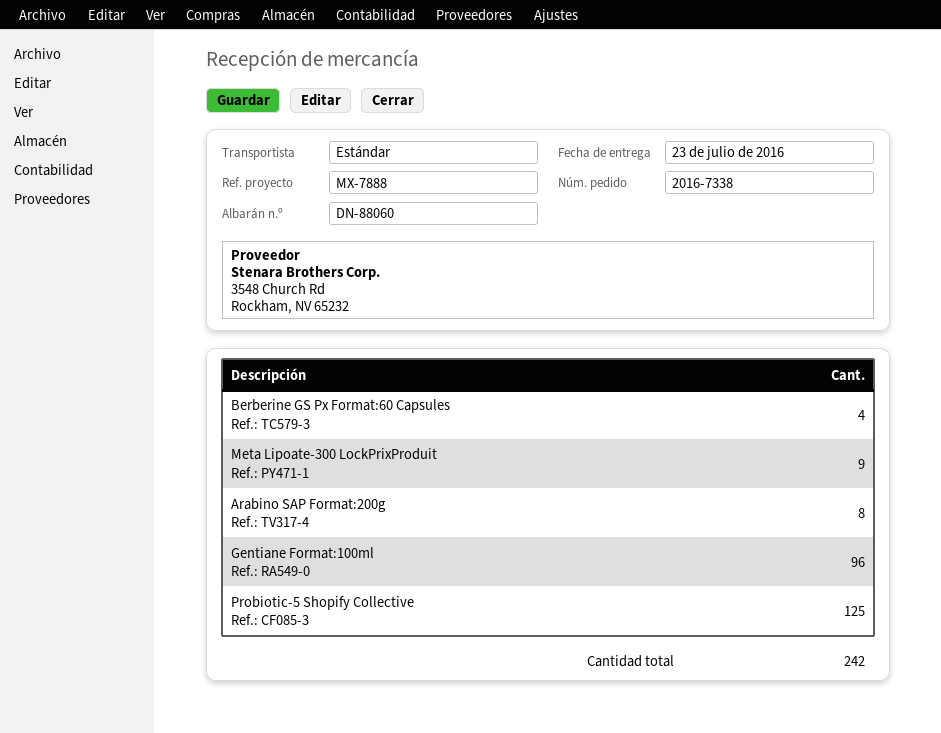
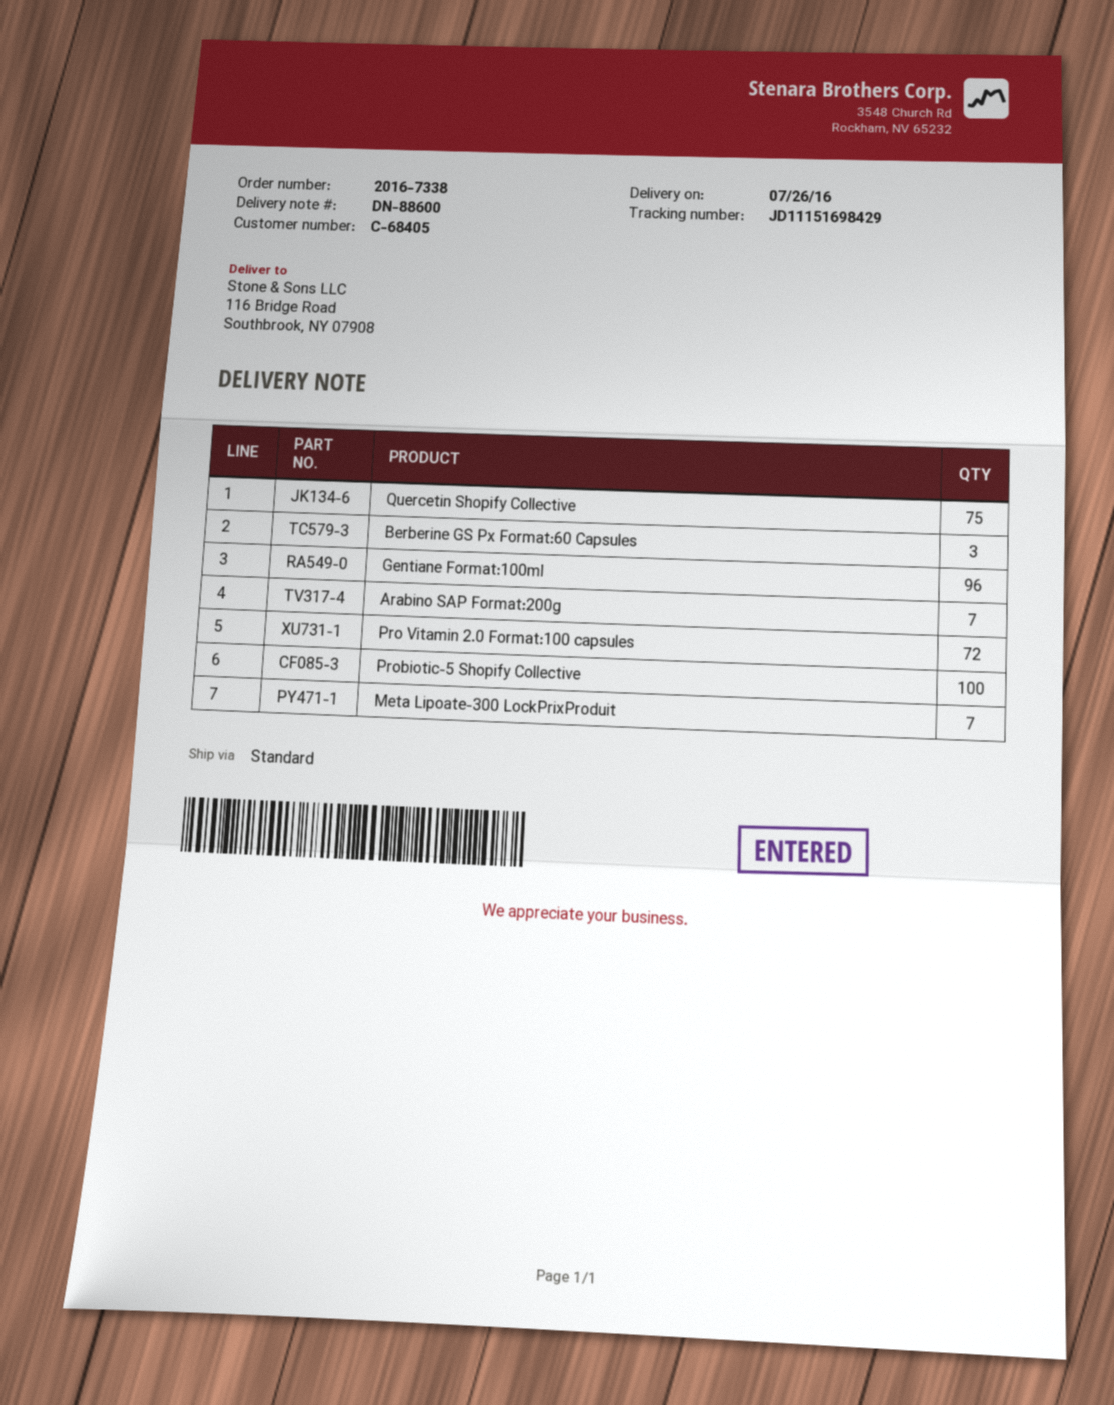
delivery note number: DN-88060 -> DN-88600
delivery date: 2016-07-23 -> 2016-07-26
Berberine GS Px Format:60 Capsules: 4 -> 3
Meta Lipoate-300 LockPrixProduit: 9 -> 7
Arabino SAP Format:200g: 8 -> 7
Probiotic-5 Shopify Collective: 125 -> 100
Quercetin Shopify Collective: none -> 75
Pro Vitamin 2.0 Format:100 capsules: none -> 72

